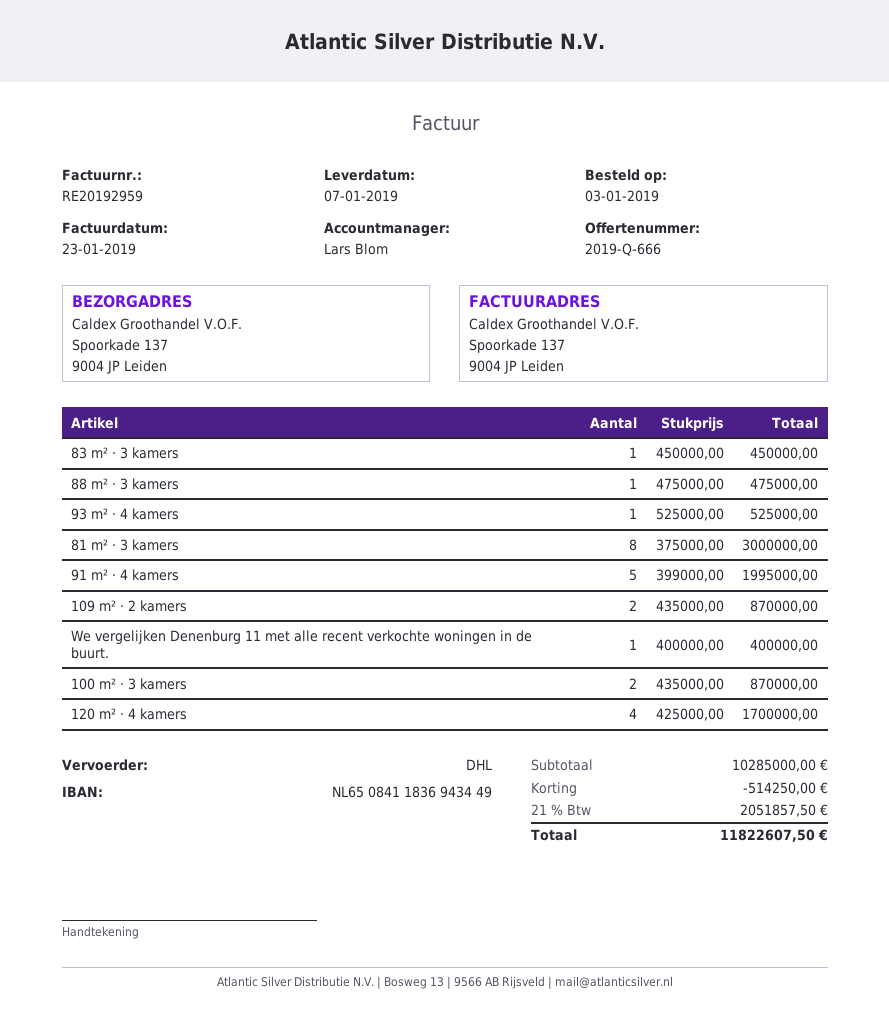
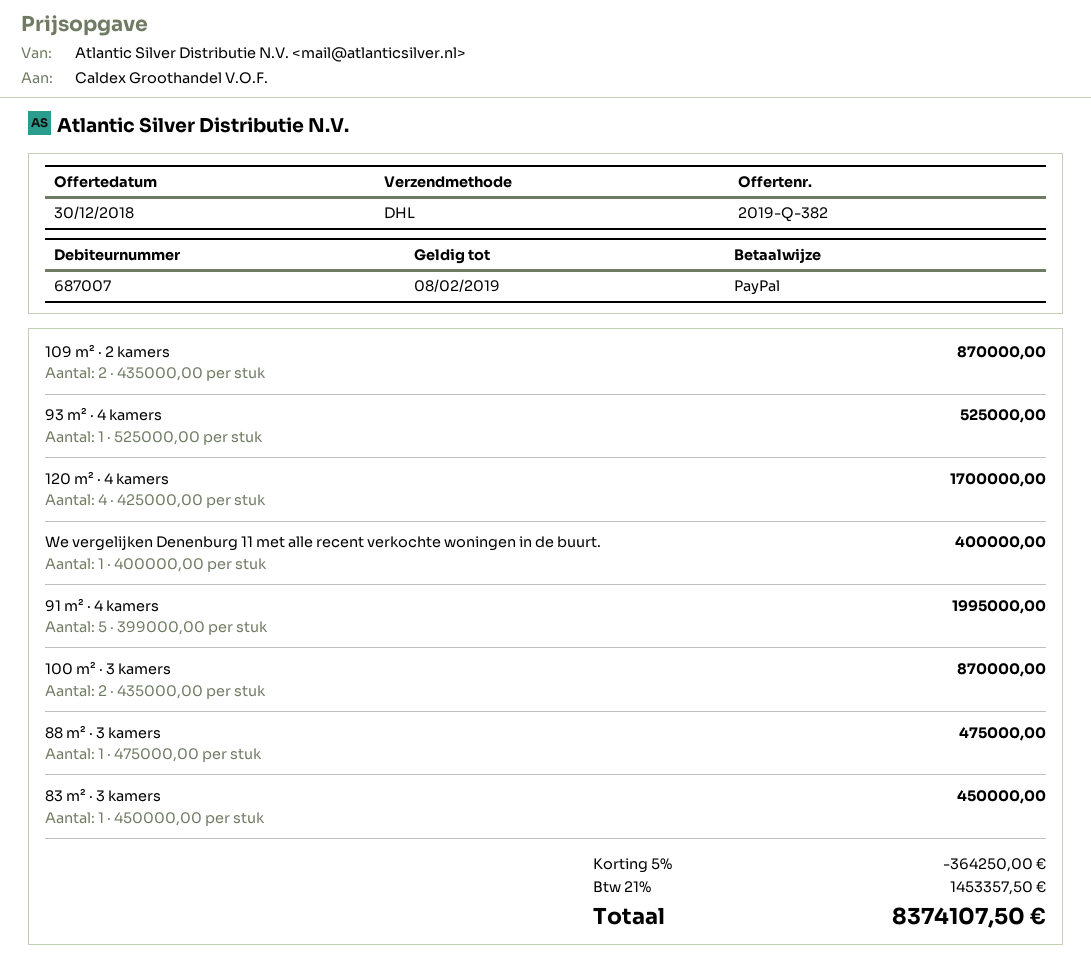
quote number: 2019-Q-666 -> 2019-Q-382
81 m² · 3 kamers: 8 x 375000.00 = 3000000.00 -> none
discount: 514250.00 -> 364250.00
tax: 21% = 2051857.50 -> 21% = 1453357.50
total: 11822607.50 -> 8374107.50

